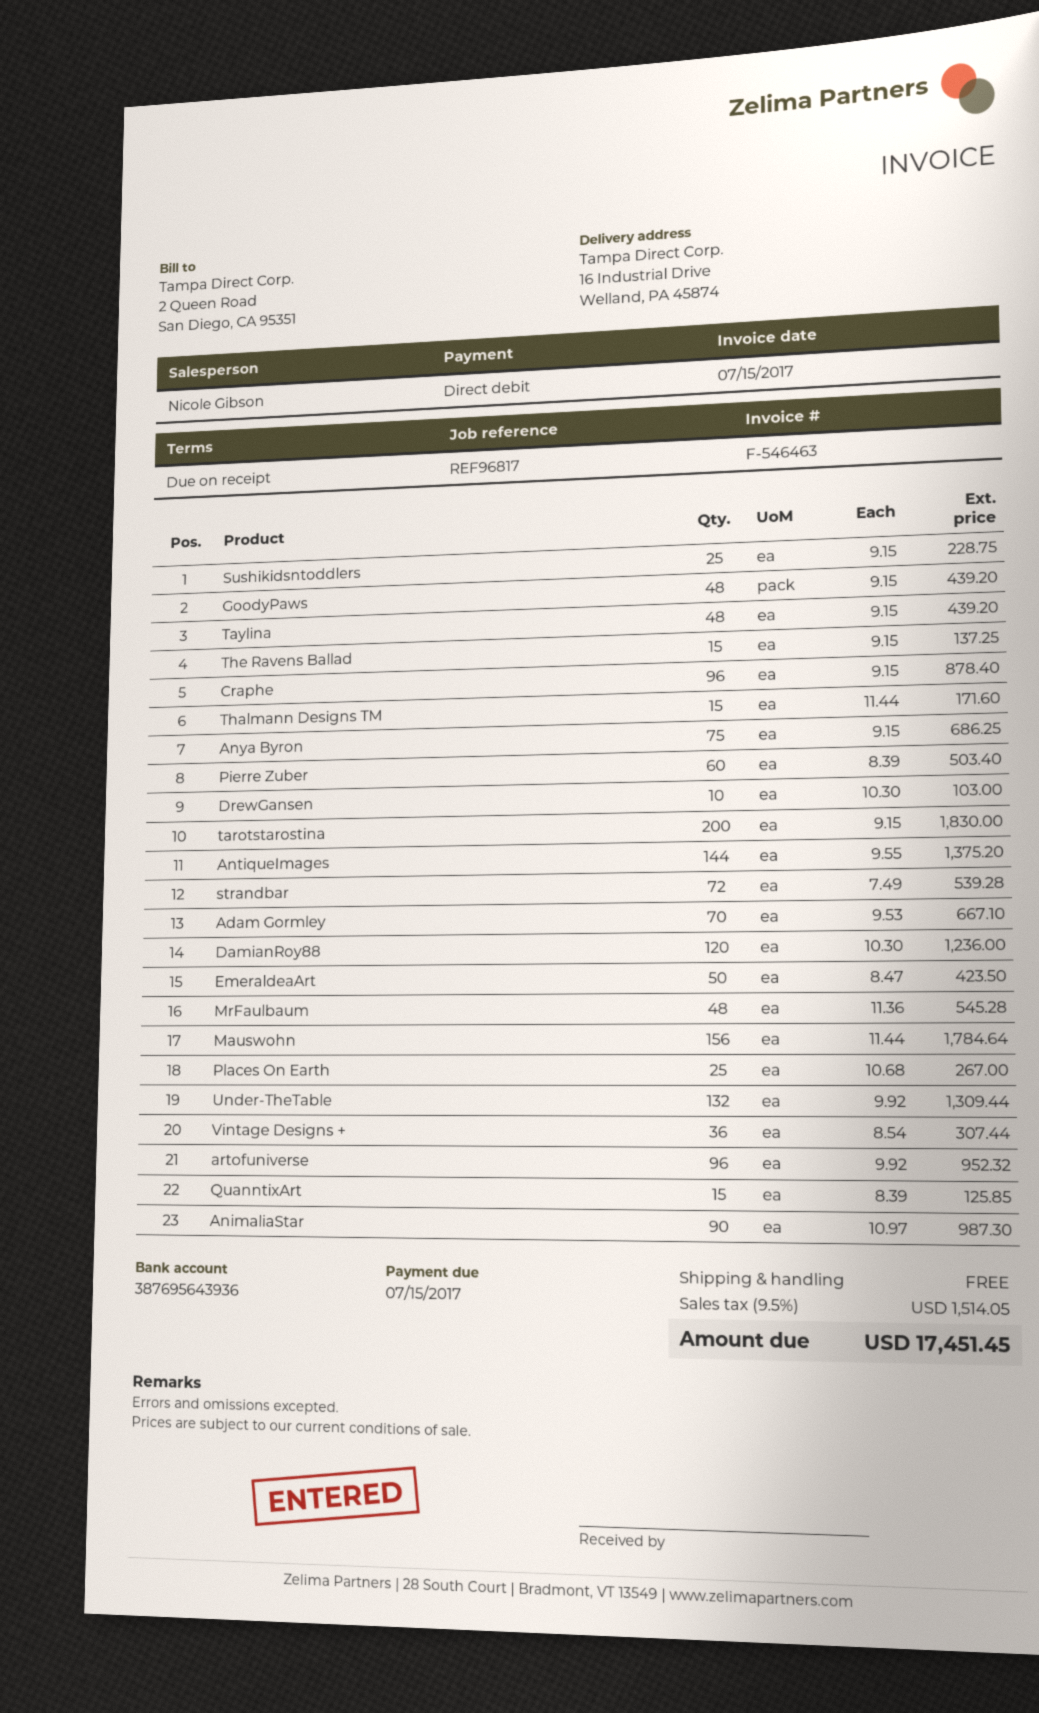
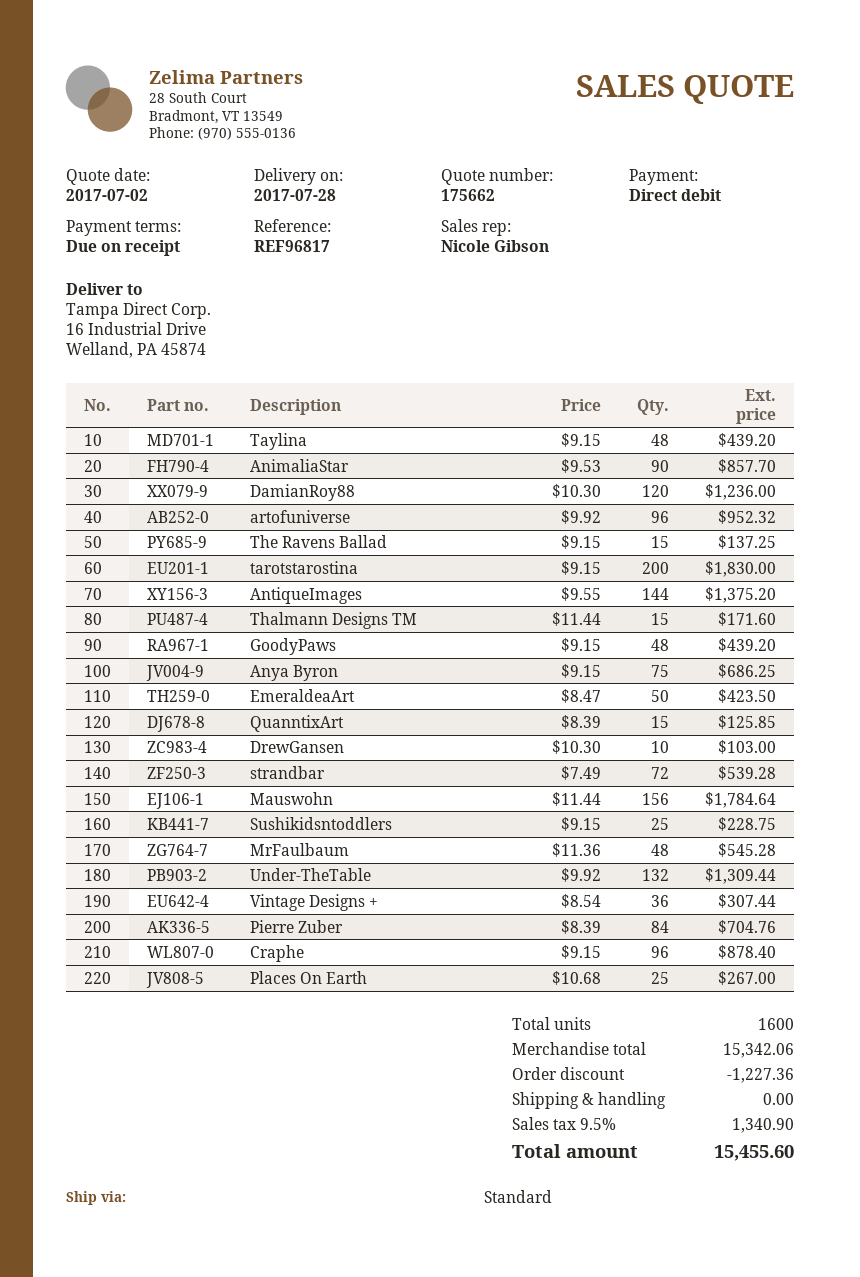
Pierre Zuber: 60 x 8.39 = 503.40 -> 84 x 8.39 = 704.76
Adam Gormley: 70 x 9.53 = 667.10 -> none
AnimaliaStar: 90 x 10.97 = 987.30 -> 90 x 9.53 = 857.70
discount: none -> 1227.36
tax: 9.5% = 1514.05 -> 9.5% = 1340.90
total: 17451.45 -> 15455.60

